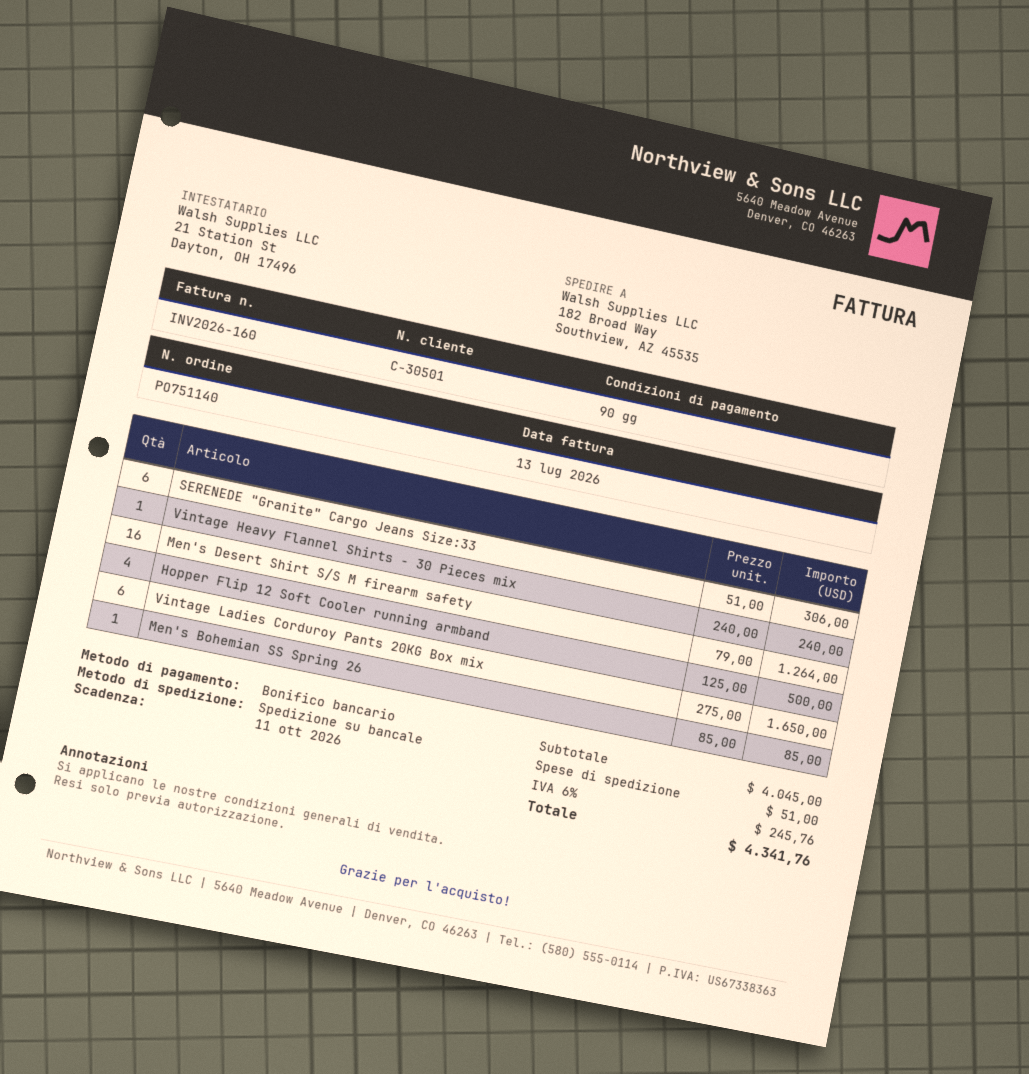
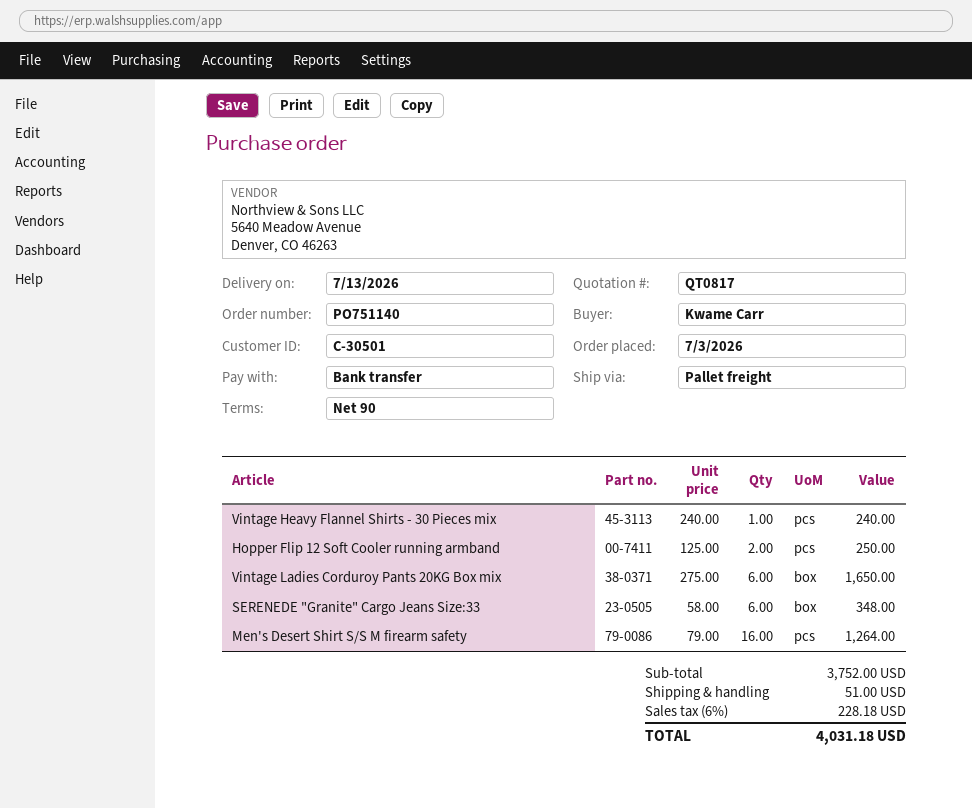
SERENEDE "Granite" Cargo Jeans Size:33: 6 x 51.00 = 306.00 -> 6 x 58.00 = 348.00
Hopper Flip 12 Soft Cooler running armband: 4 x 125.00 = 500.00 -> 2 x 125.00 = 250.00
Men's Bohemian SS Spring 26: 1 x 85.00 = 85.00 -> none
subtotal: 4045.00 -> 3752.00
tax: 6% = 245.76 -> 6% = 228.18
total: 4341.76 -> 4031.18

